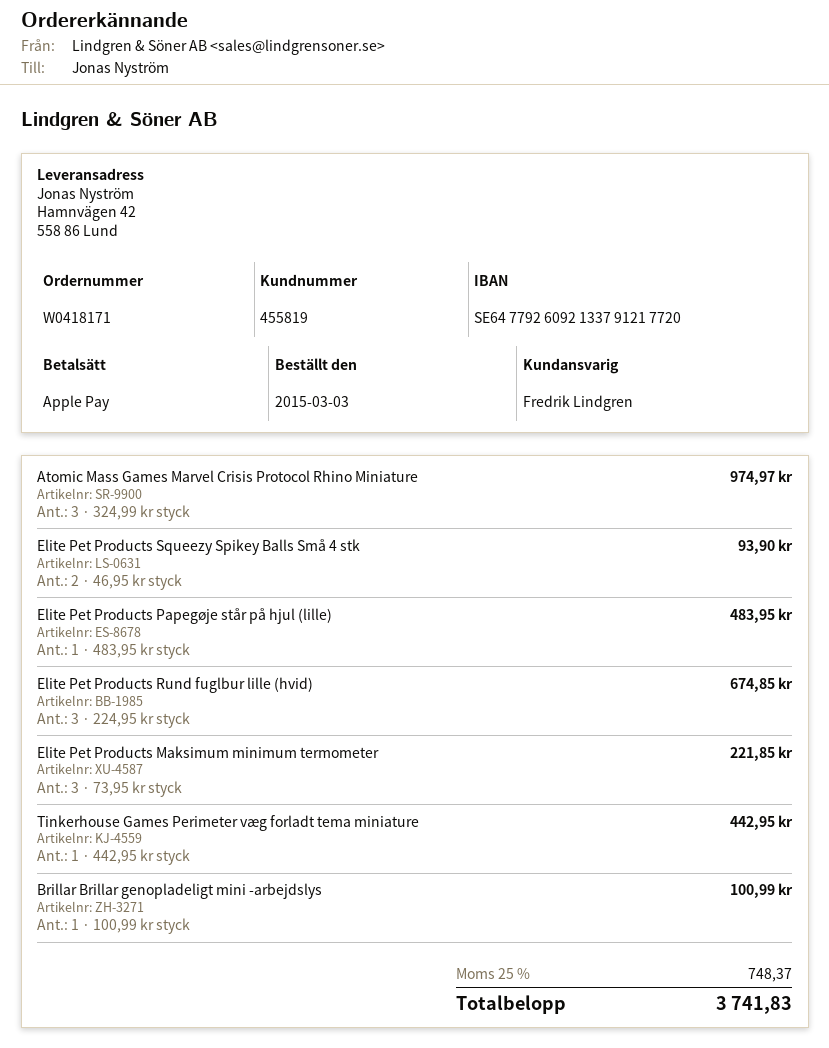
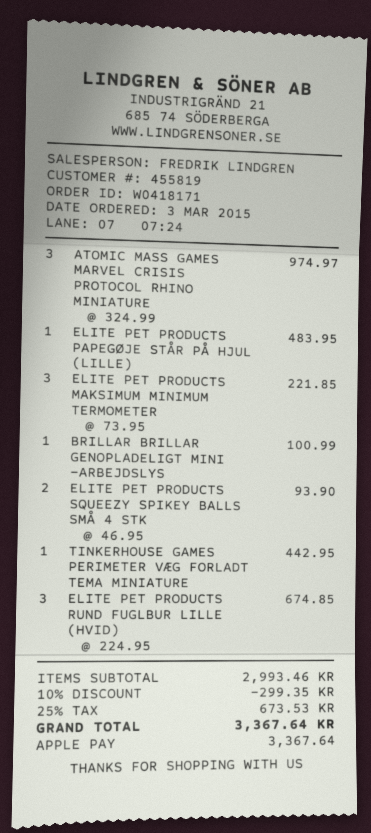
discount: none -> 10% = 299.35
tax: 25% = 748.37 -> 25% = 673.53
total: 3741.83 -> 3367.64

